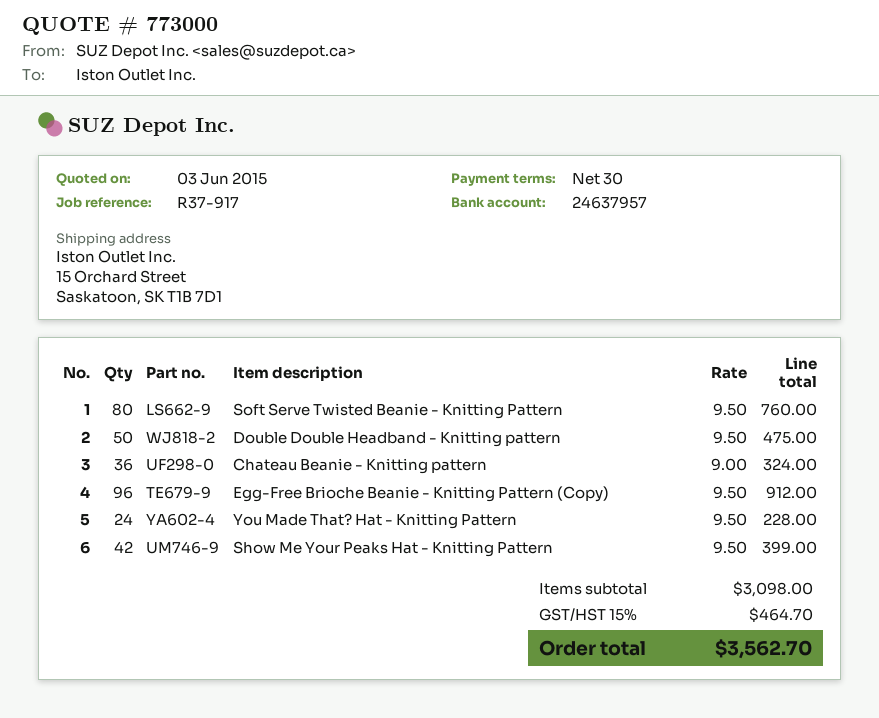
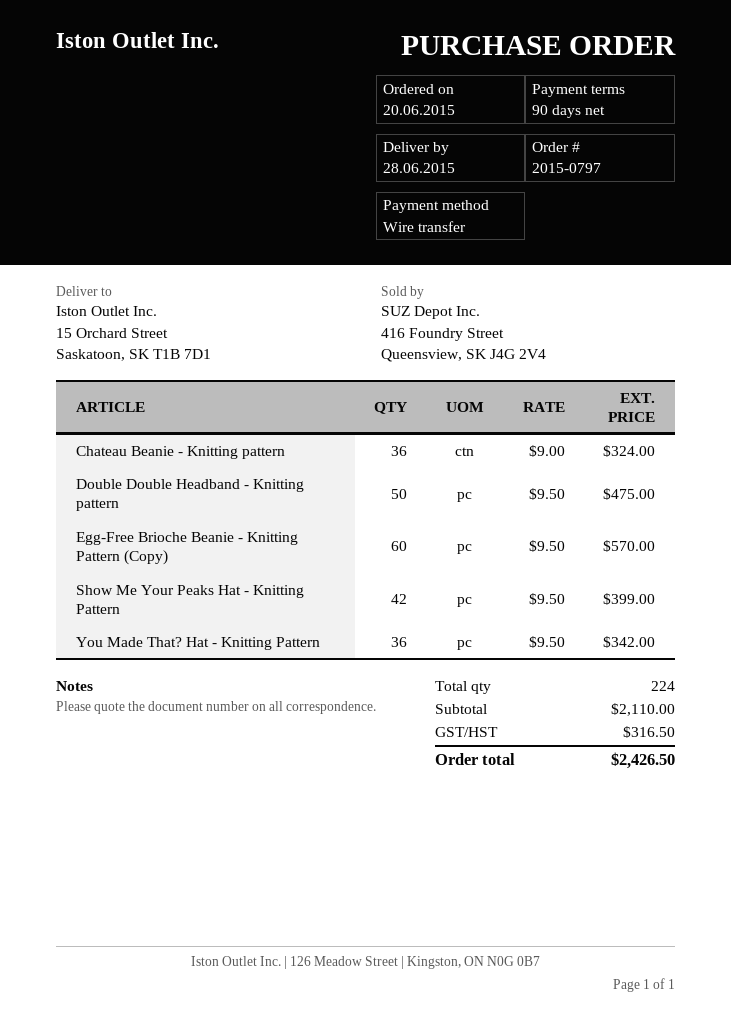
payment terms: 30 days -> 90 days
Soft Serve Twisted Beanie - Knitting Pattern: 80 x 9.50 = 760.00 -> none
Egg-Free Brioche Beanie - Knitting Pattern (Copy): 96 x 9.50 = 912.00 -> 60 x 9.50 = 570.00
You Made That? Hat - Knitting Pattern: 24 x 9.50 = 228.00 -> 36 x 9.50 = 342.00
subtotal: 3098.00 -> 2110.00
tax: 464.70 -> 316.50
total: 3562.70 -> 2426.50

